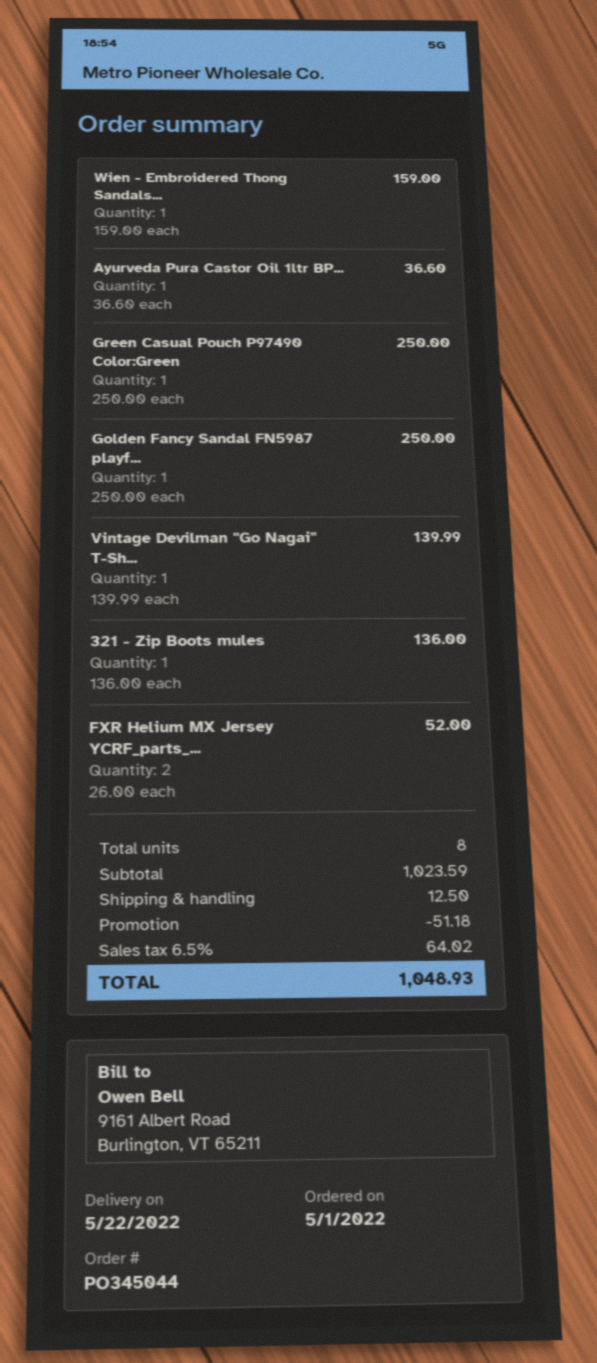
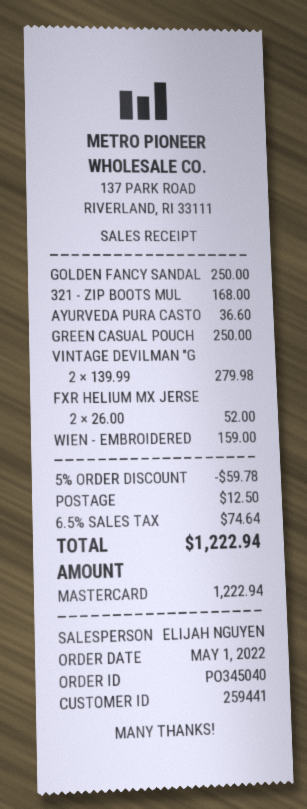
order number: PO345044 -> PO345040
Vintage Devilman "Go Nagai" T-Sh...: 1 x 139.99 = 139.99 -> 2 x 139.99 = 279.98
321 - Zip Boots mules: 1 x 136.00 = 136.00 -> 1 x 168.00 = 168.00
discount: 51.18 -> 59.78
tax: 6.5% = 64.02 -> 6.5% = 74.64
total: 1048.93 -> 1222.94

